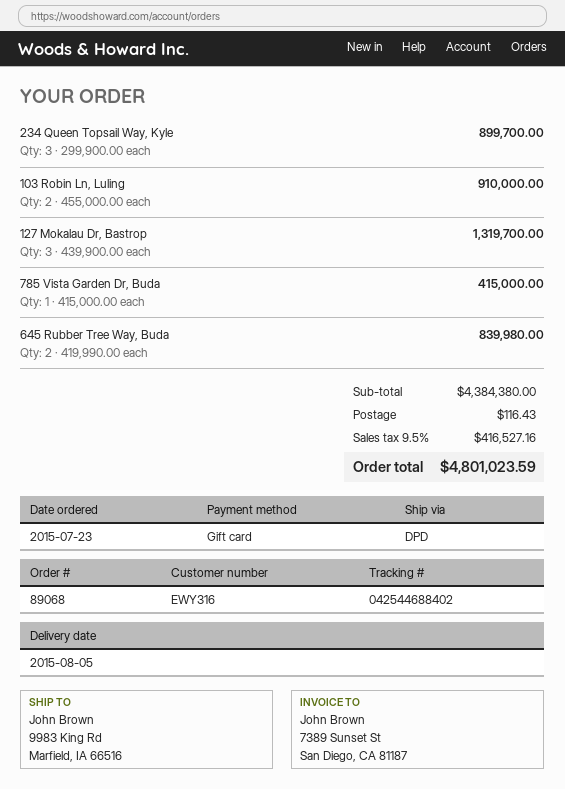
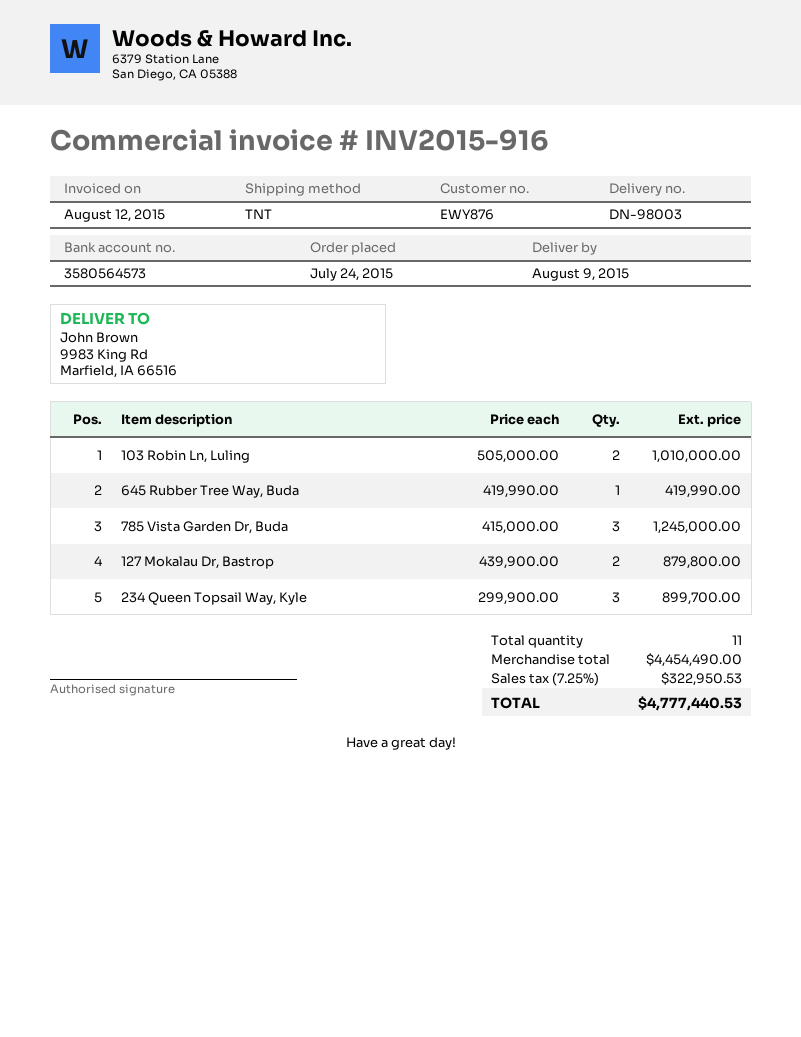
order date: 2015-07-23 -> 2015-07-24
delivery date: 2015-08-05 -> 2015-08-09
customer number: EWY316 -> EWY876
shipping method: DPD -> TNT
103 Robin Ln, Luling: 2 x 455000.00 = 910000.00 -> 2 x 505000.00 = 1010000.00
127 Mokalau Dr, Bastrop: 3 x 439900.00 = 1319700.00 -> 2 x 439900.00 = 879800.00
785 Vista Garden Dr, Buda: 1 x 415000.00 = 415000.00 -> 3 x 415000.00 = 1245000.00
645 Rubber Tree Way, Buda: 2 x 419990.00 = 839980.00 -> 1 x 419990.00 = 419990.00
subtotal: 4384380.00 -> 4454490.00
shipping: 116.43 -> none
tax: 9.5% = 416527.16 -> 7.25% = 322950.53
total: 4801023.59 -> 4777440.53

